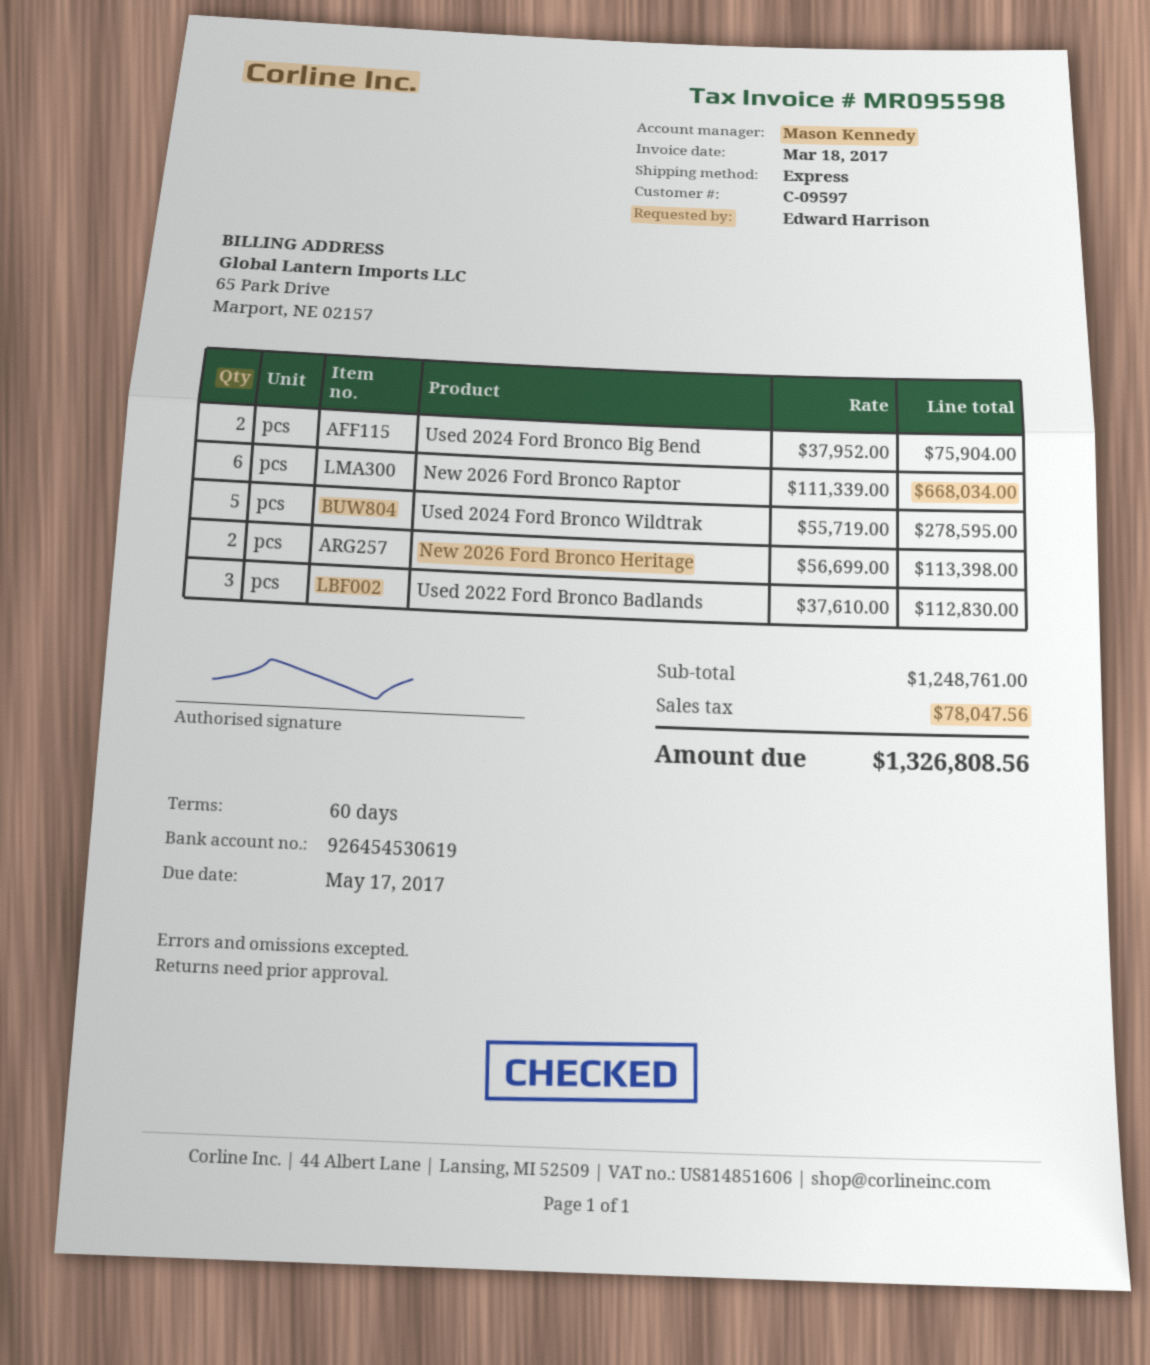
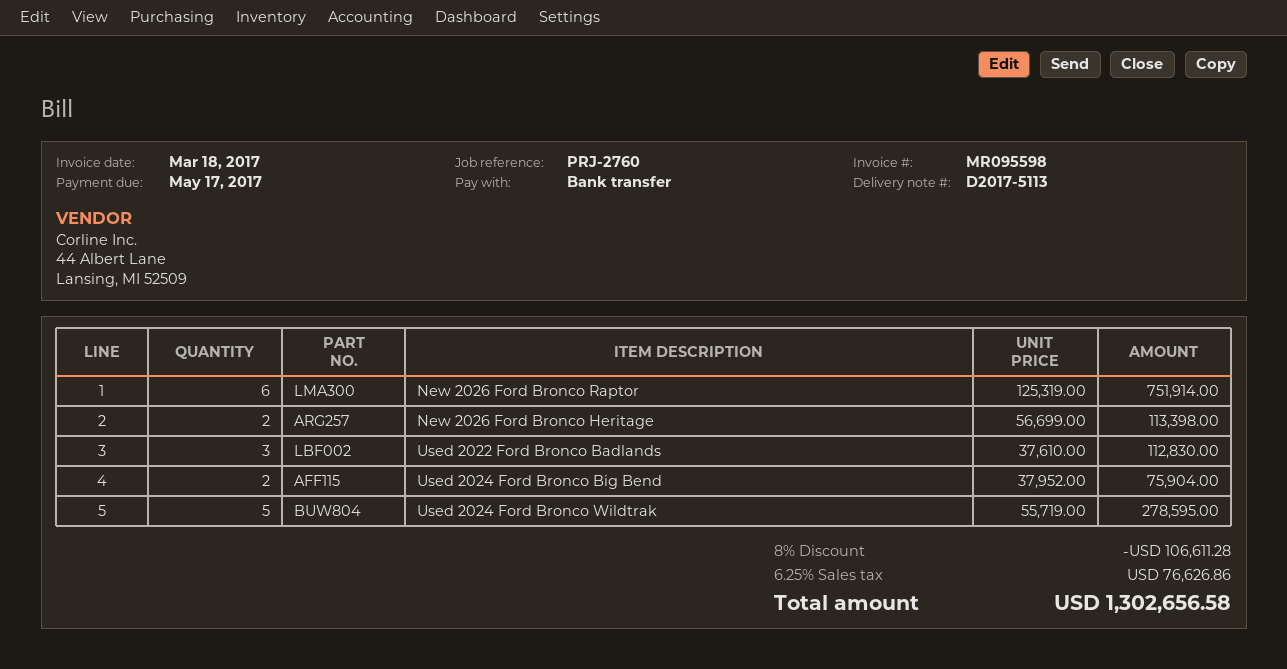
New 2026 Ford Bronco Raptor: 6 x 111339.00 = 668034.00 -> 6 x 125319.00 = 751914.00
discount: none -> 8% = 106611.28
tax: 78047.56 -> 76626.86
total: 1326808.56 -> 1302656.58

